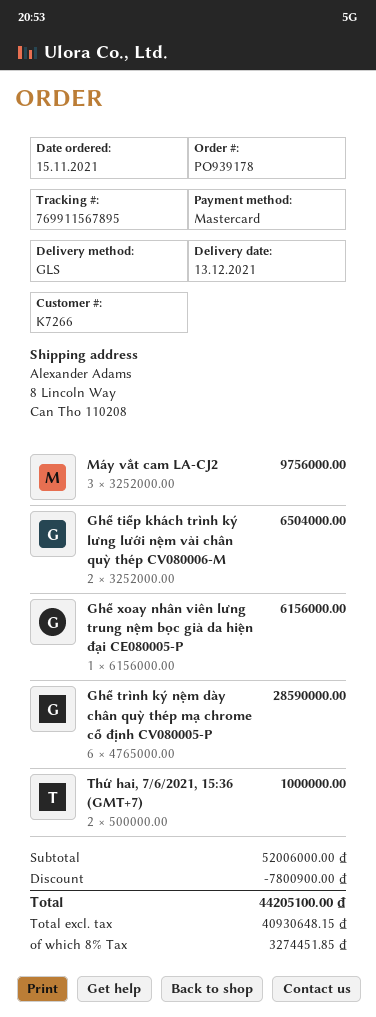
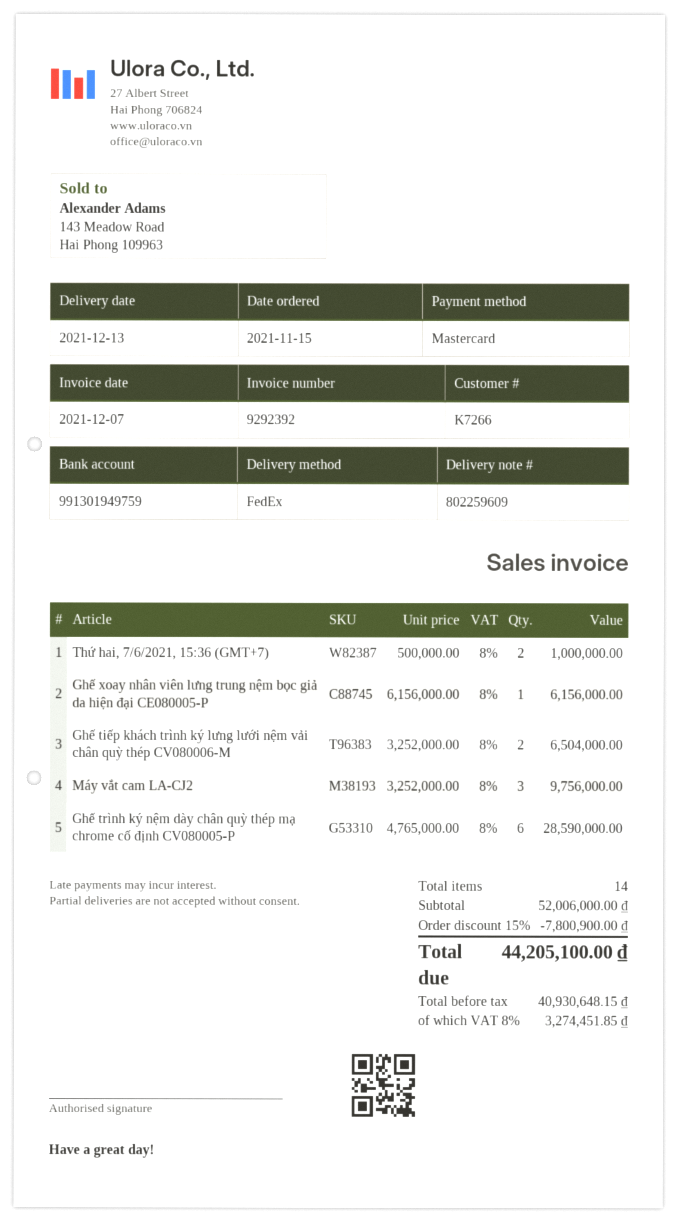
shipping method: GLS -> FedEx

